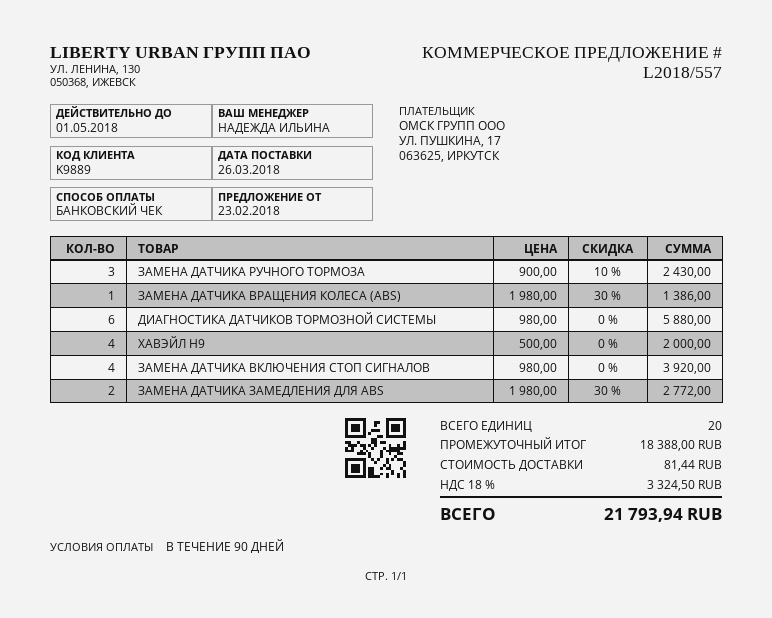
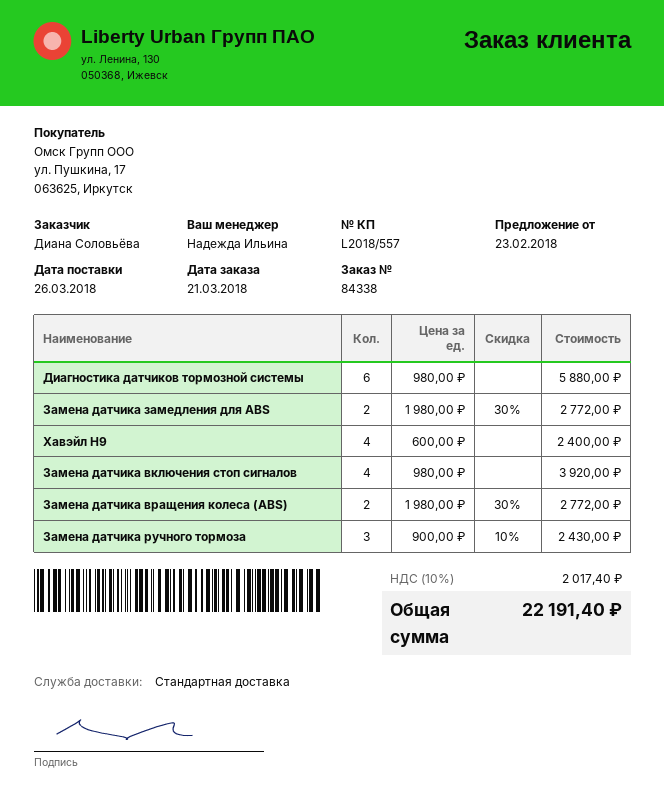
ЗАМЕНА ДАТЧИКА ВРАЩЕНИЯ КОЛЕСА (ABS): 1 x 1980.00 - 30% = 1386.00 -> 2 x 1980.00 - 30% = 2772.00
ХАВЭЙЛ Н9: 4 x 500.00 = 2000.00 -> 4 x 600.00 = 2400.00
shipping: 81.44 -> none
tax: 18% = 3324.50 -> 10% = 2017.40
total: 21793.94 -> 22191.40

